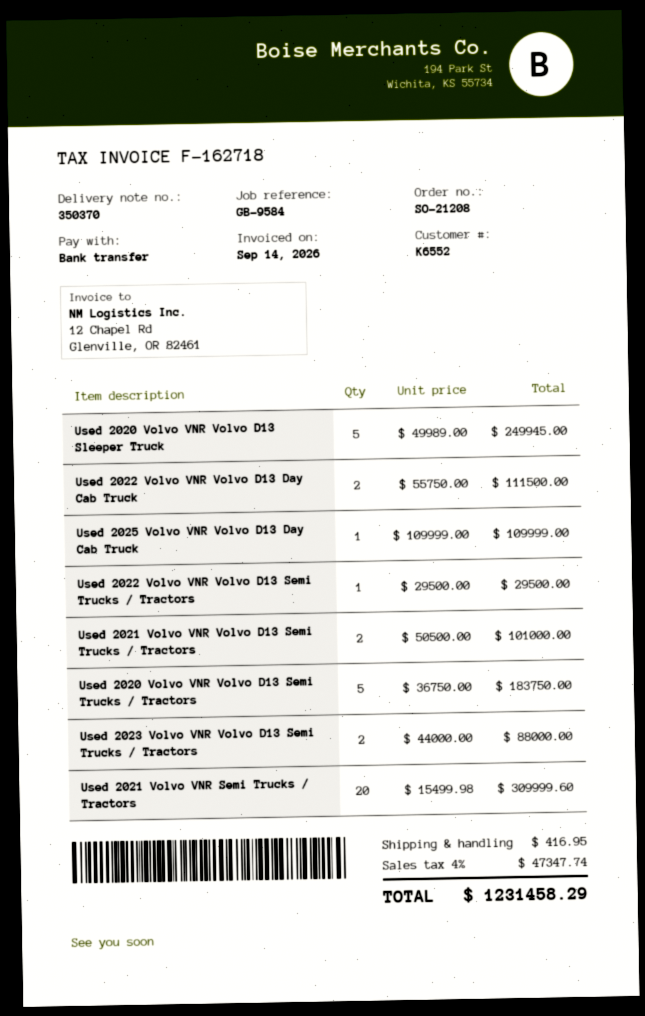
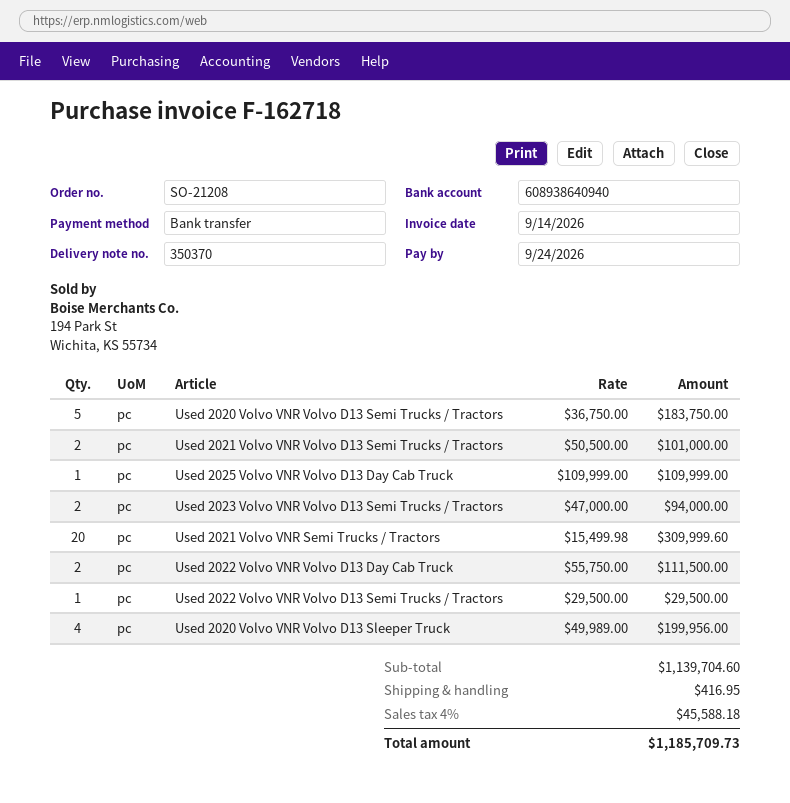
Used 2020 Volvo VNR Volvo D13 Sleeper Truck: 5 x 49989.00 = 249945.00 -> 4 x 49989.00 = 199956.00
Used 2023 Volvo VNR Volvo D13 Semi Trucks / Tractors: 2 x 44000.00 = 88000.00 -> 2 x 47000.00 = 94000.00
tax: 4% = 47347.74 -> 4% = 45588.18
total: 1231458.29 -> 1185709.73

